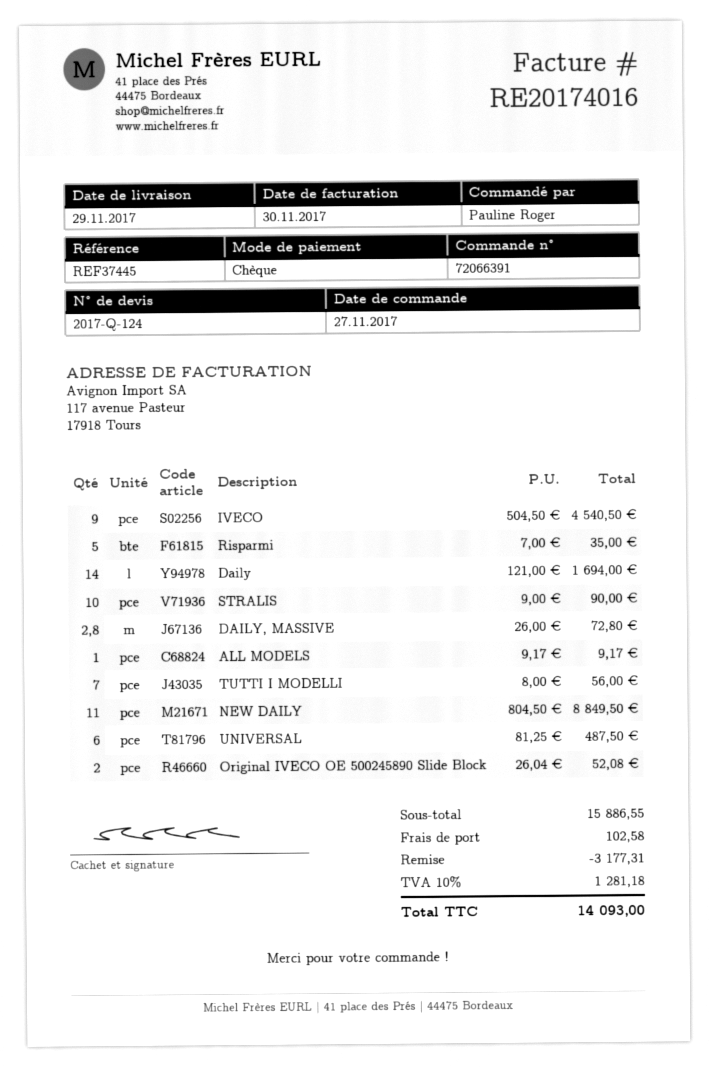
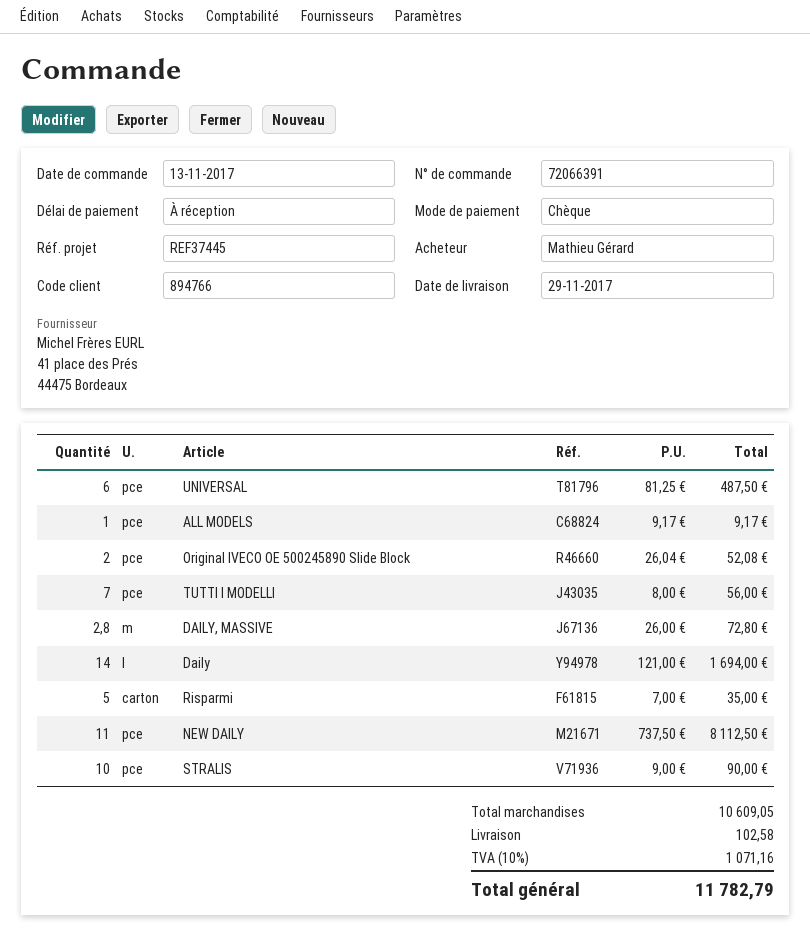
order date: 2017-11-27 -> 2017-11-13
ordered by: Pauline Roger -> Mathieu Gérard
IVECO: 9 x 504.50 = 4540.50 -> none
NEW DAILY: 11 x 804.50 = 8849.50 -> 11 x 737.50 = 8112.50
subtotal: 15886.55 -> 10609.05
discount: 3177.31 -> none
tax: 10% = 1281.18 -> 10% = 1071.16
total: 14093.00 -> 11782.79

